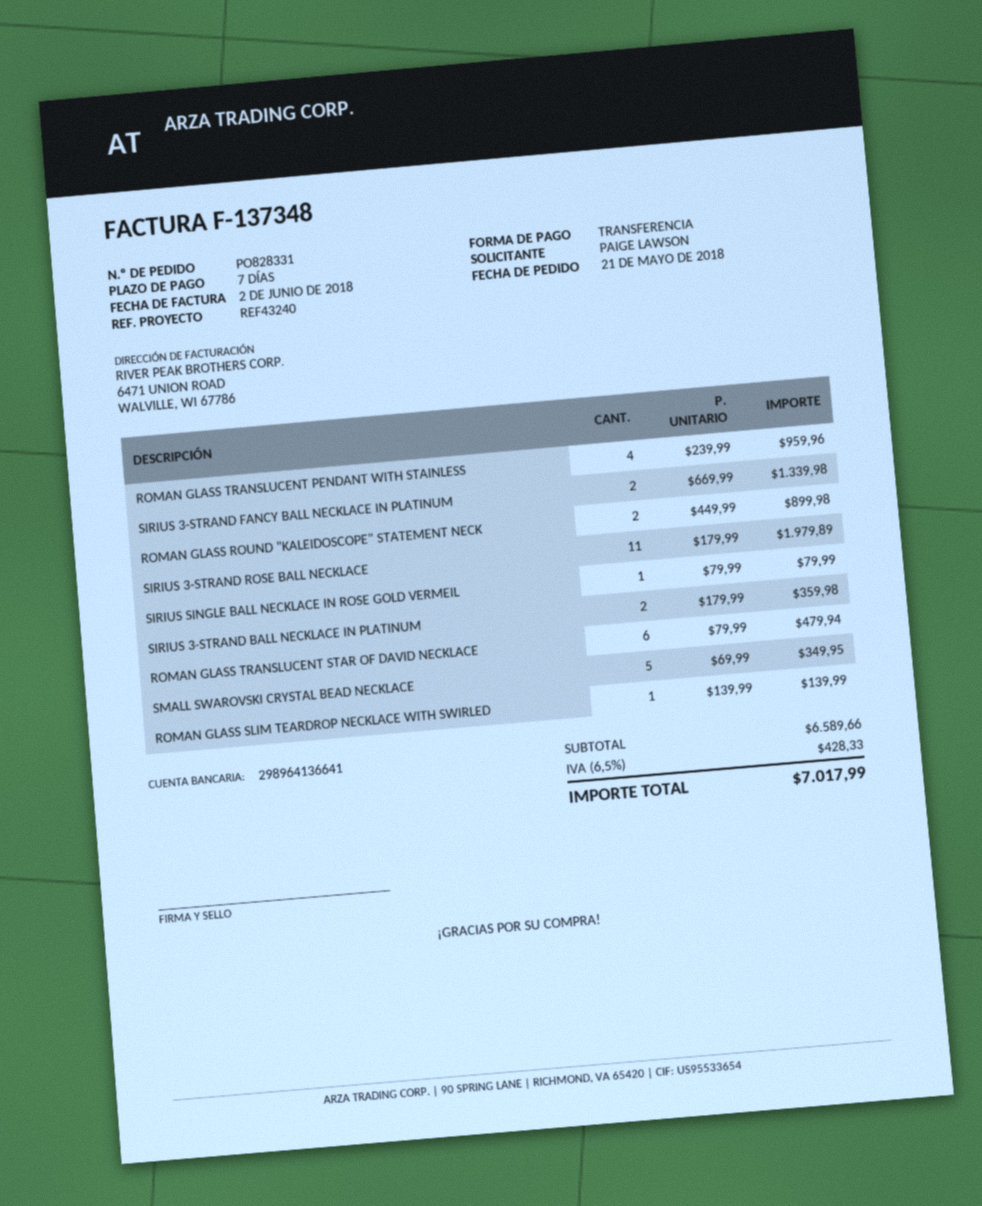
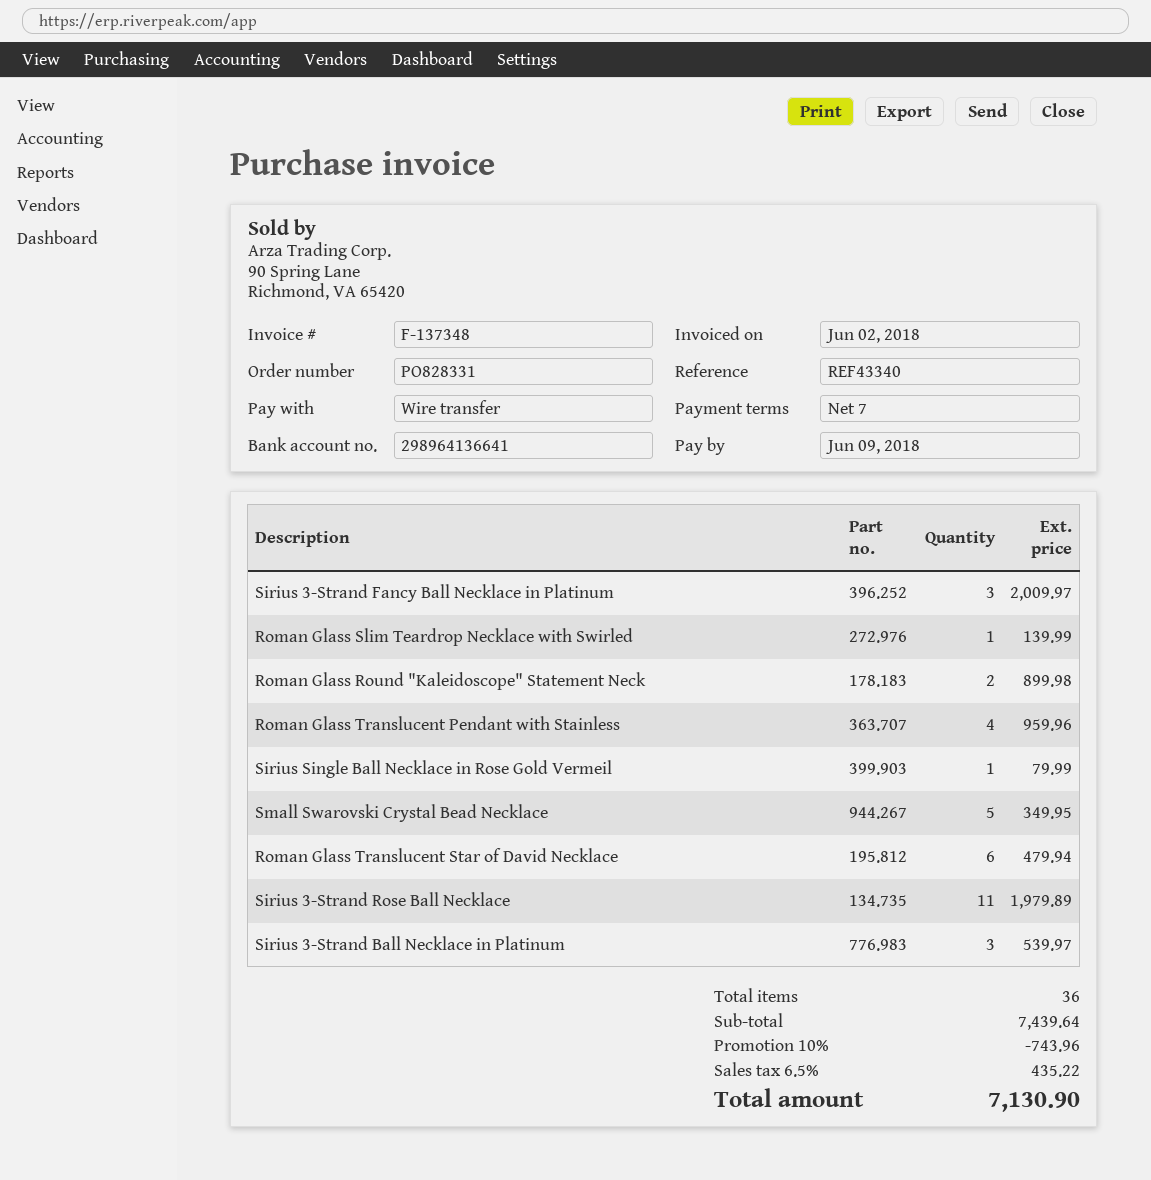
reference: REF43240 -> REF43340
SIRIUS 3-STRAND FANCY BALL NECKLACE IN PLATINUM: 2 for 1339.98 -> 3 for 2009.97
SIRIUS 3-STRAND BALL NECKLACE IN PLATINUM: 2 for 359.98 -> 3 for 539.97
subtotal: 6589.66 -> 7439.64
discount: none -> 10% = 743.96
tax: 6.5% = 428.33 -> 6.5% = 435.22
total: 7017.99 -> 7130.90

